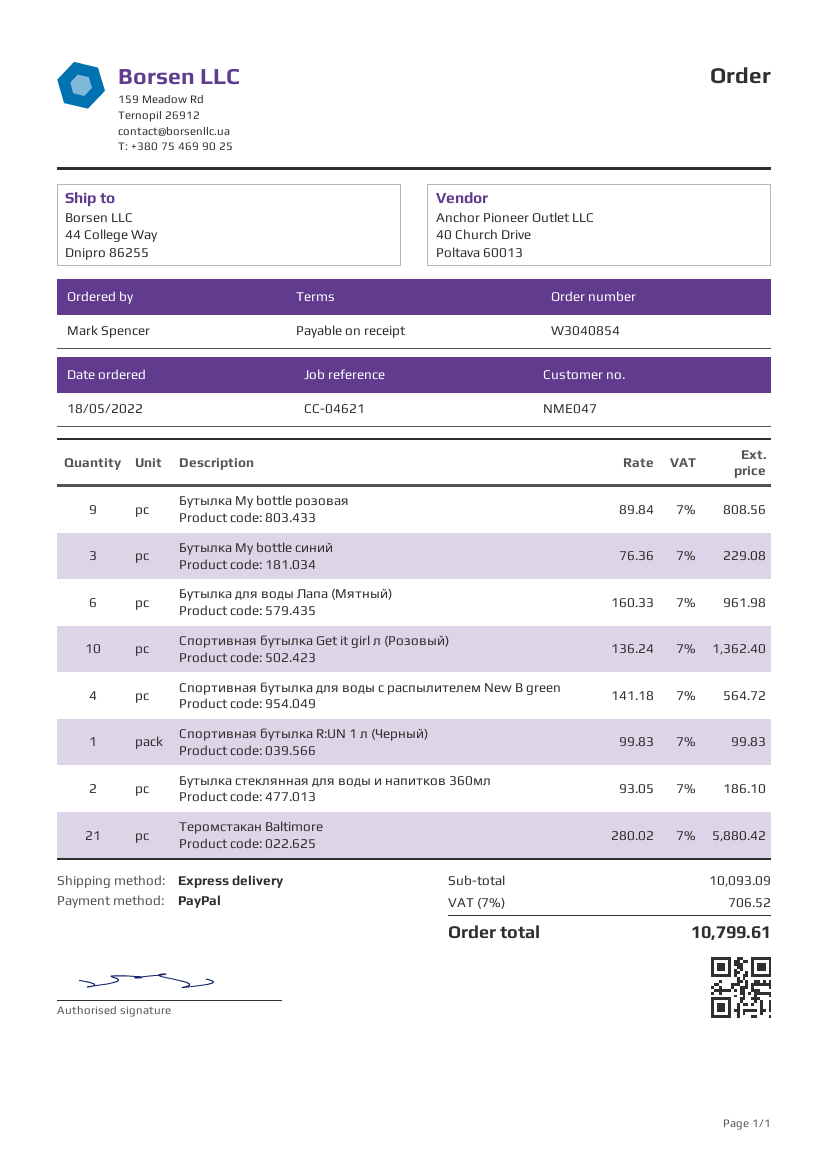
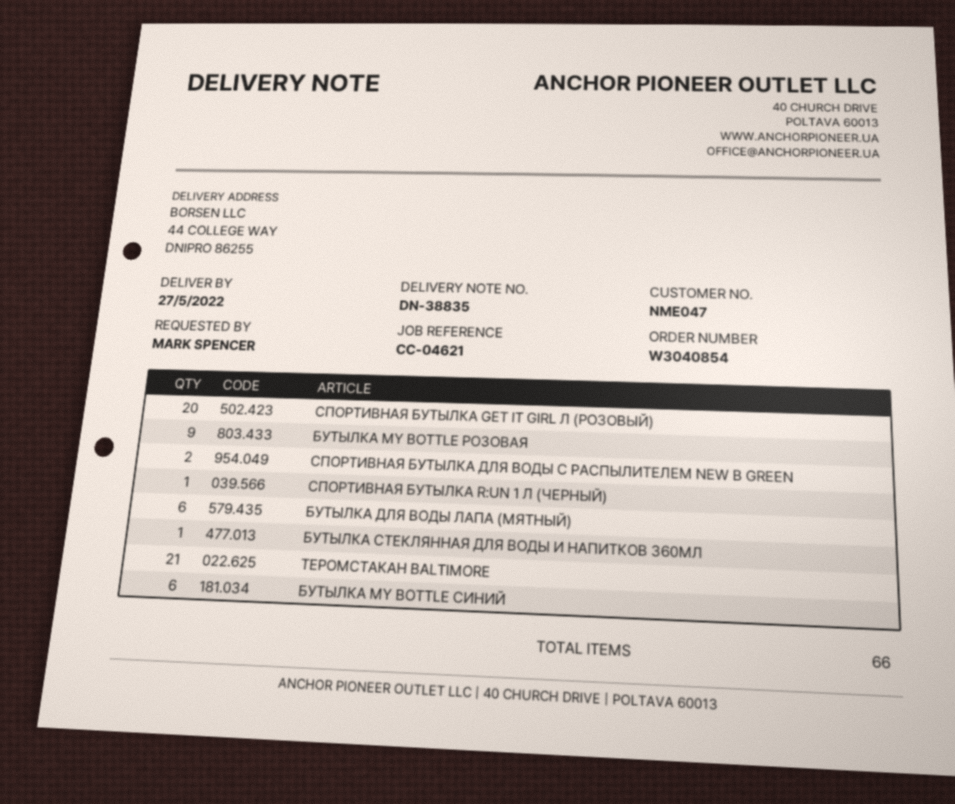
Бутылка My bottle синий: 3 -> 6
Спортивная бутылка Get it girl л (Розовый): 10 -> 20
Спортивная бутылка для воды с распылителем New B green: 4 -> 2
Бутылка стеклянная для воды и напитков 360мл: 2 -> 1

